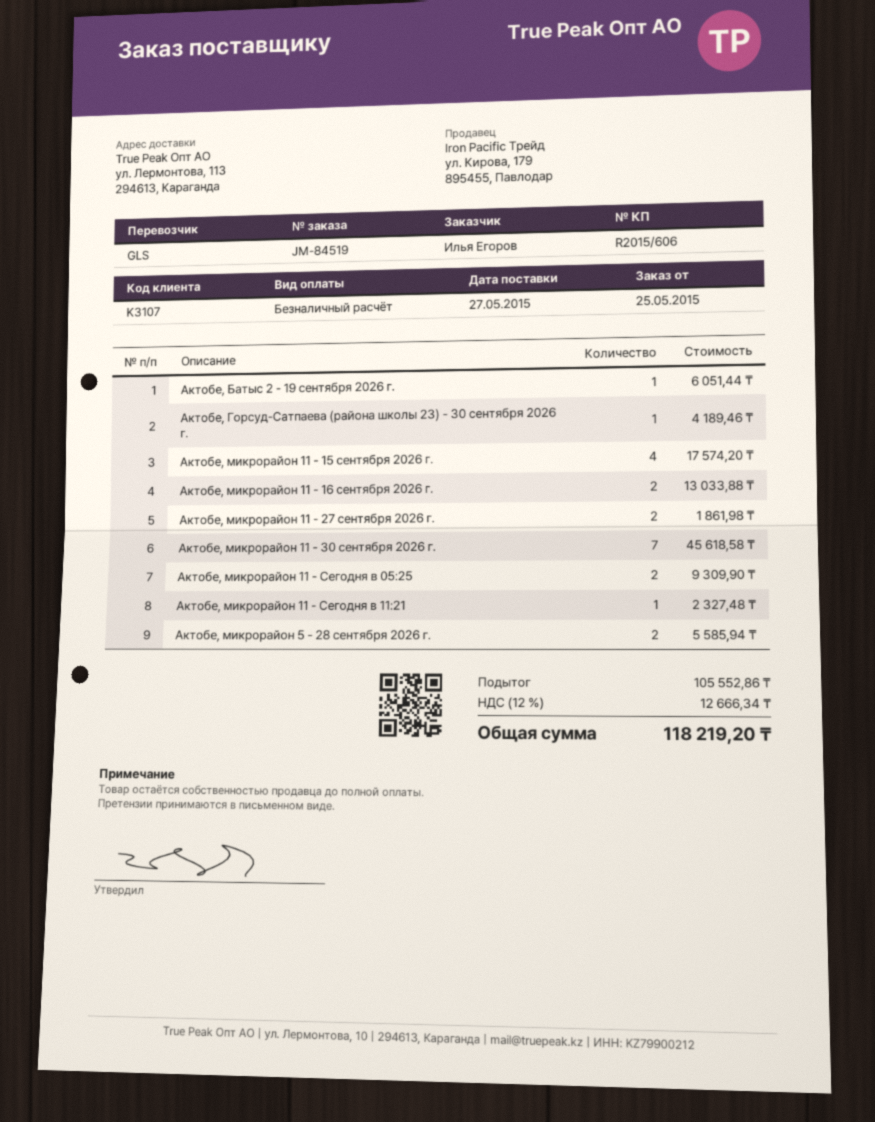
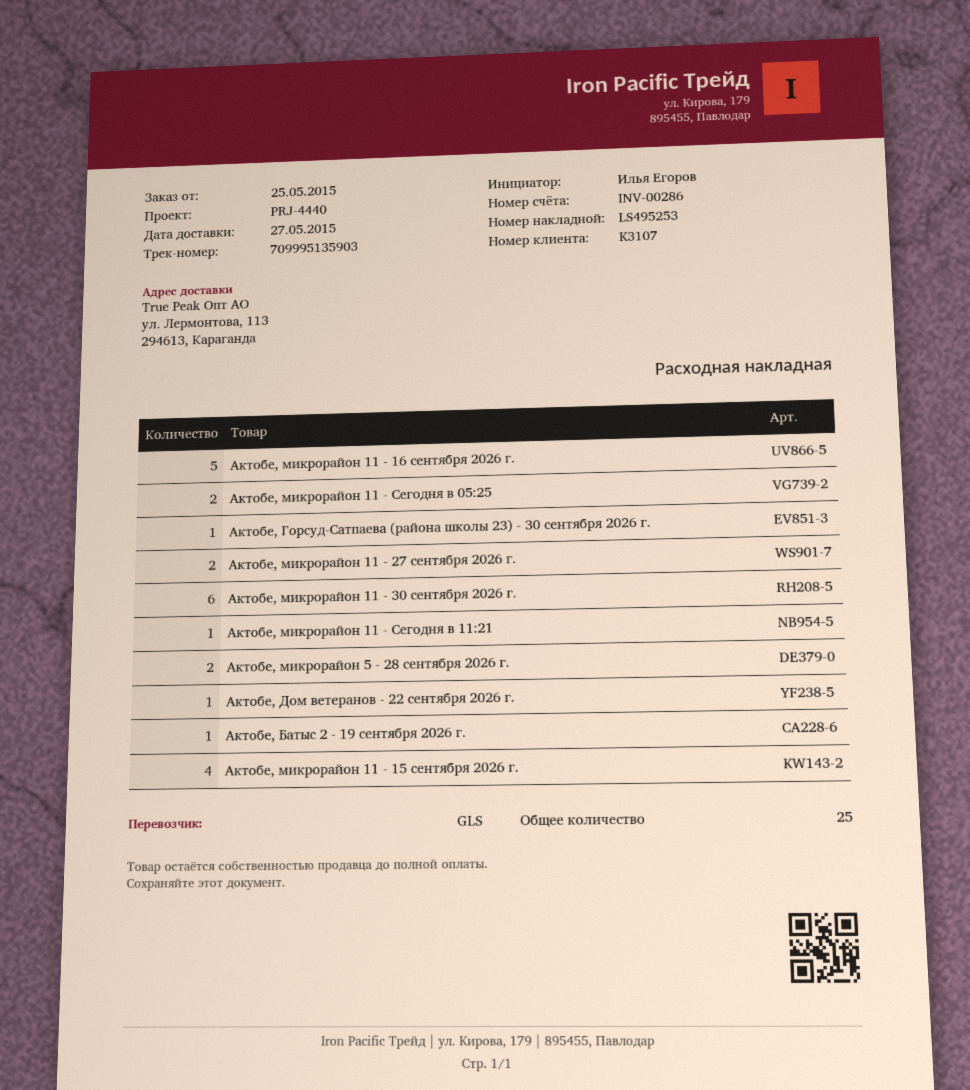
Актобе, микрорайон 11 - 16 сентября 2026 г.: 2 -> 5
Актобе, микрорайон 11 - 30 сентября 2026 г.: 7 -> 6
Актобе, Дом ветеранов - 22 сентября 2026 г.: none -> 1

